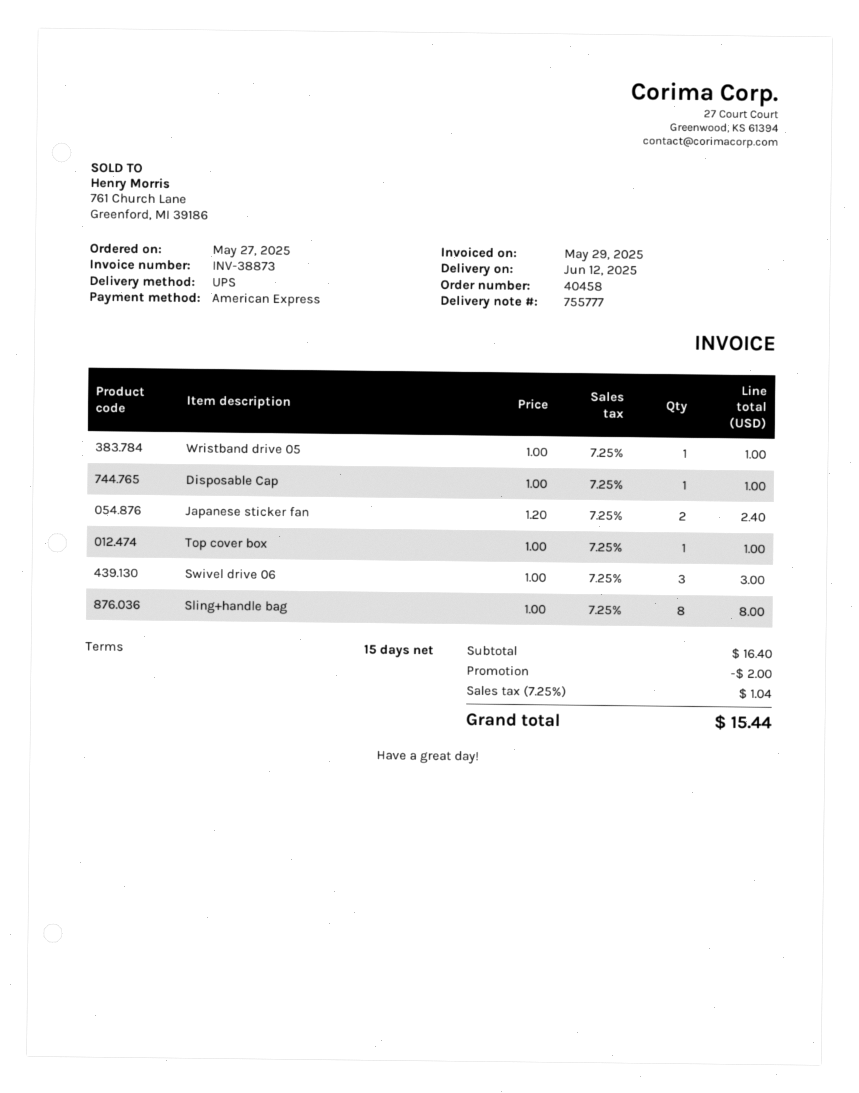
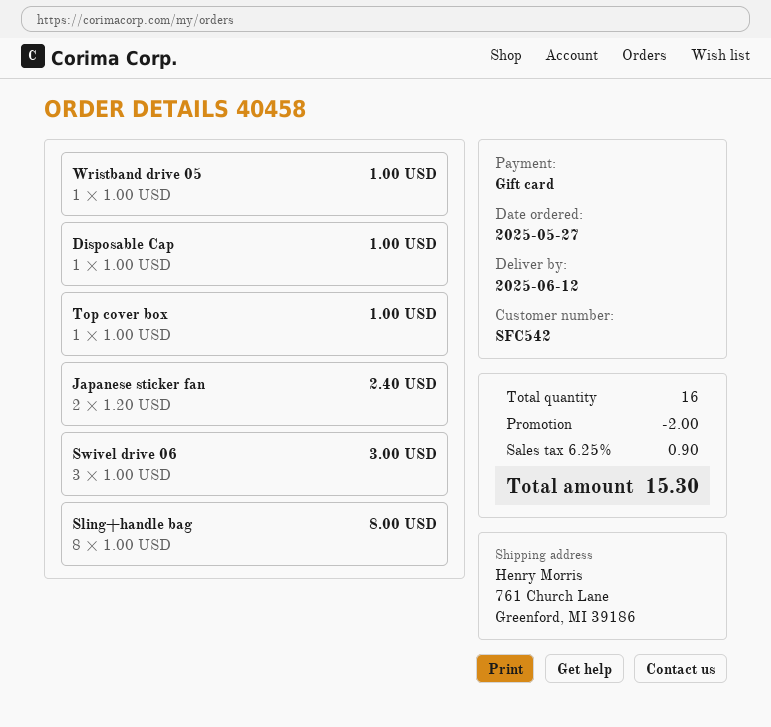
payment method: American Express -> gift card
tax: 7.25% = 1.04 -> 6.25% = 0.90
total: 15.44 -> 15.30

